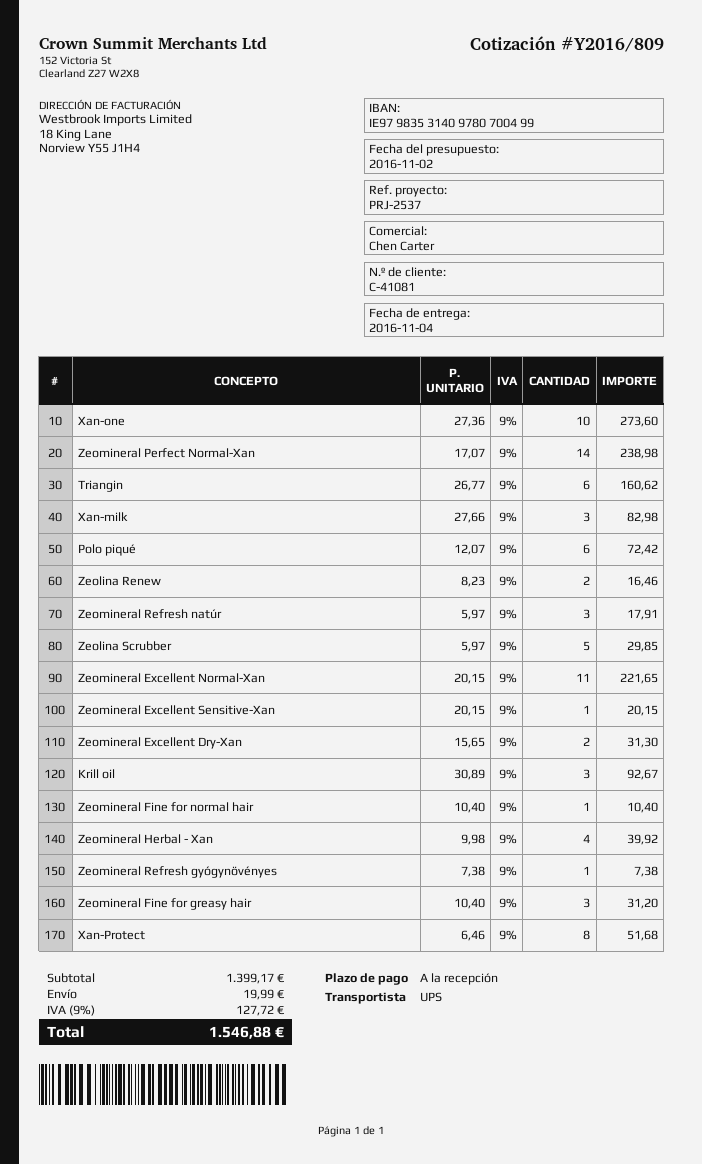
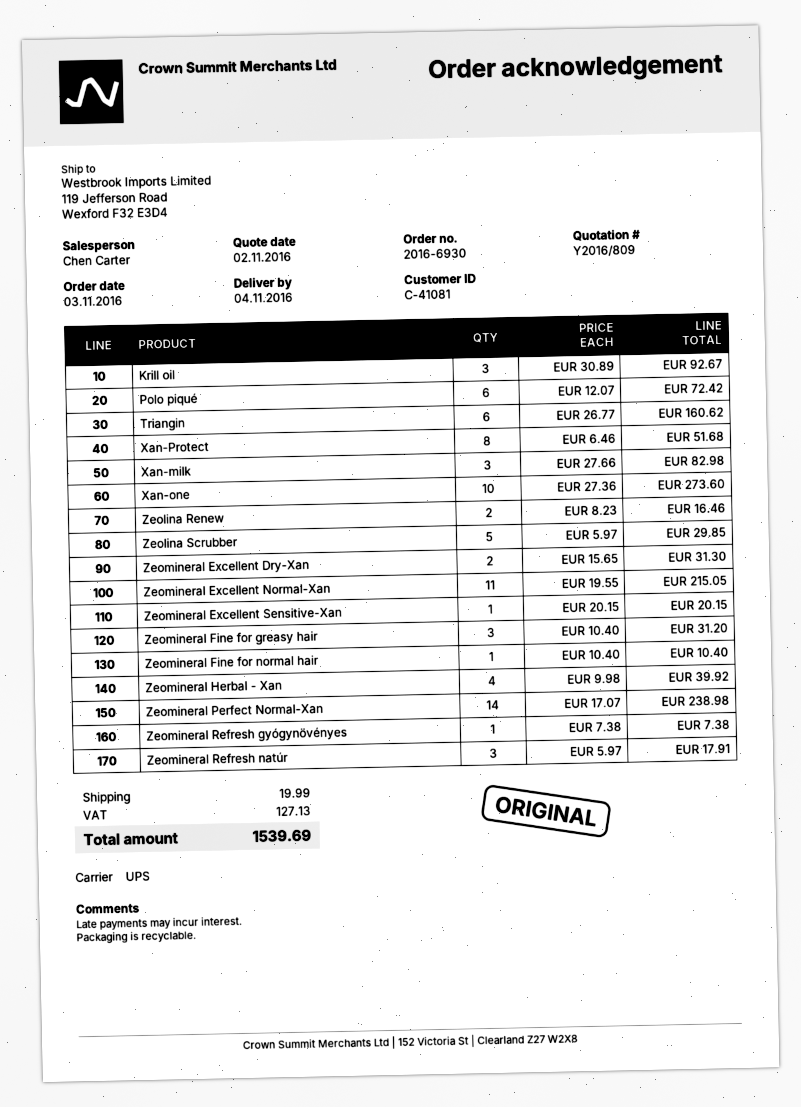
Zeomineral Excellent Normal-Xan: 11 x 20.15 = 221.65 -> 11 x 19.55 = 215.05
tax: 127.72 -> 127.13
total: 1546.88 -> 1539.69

